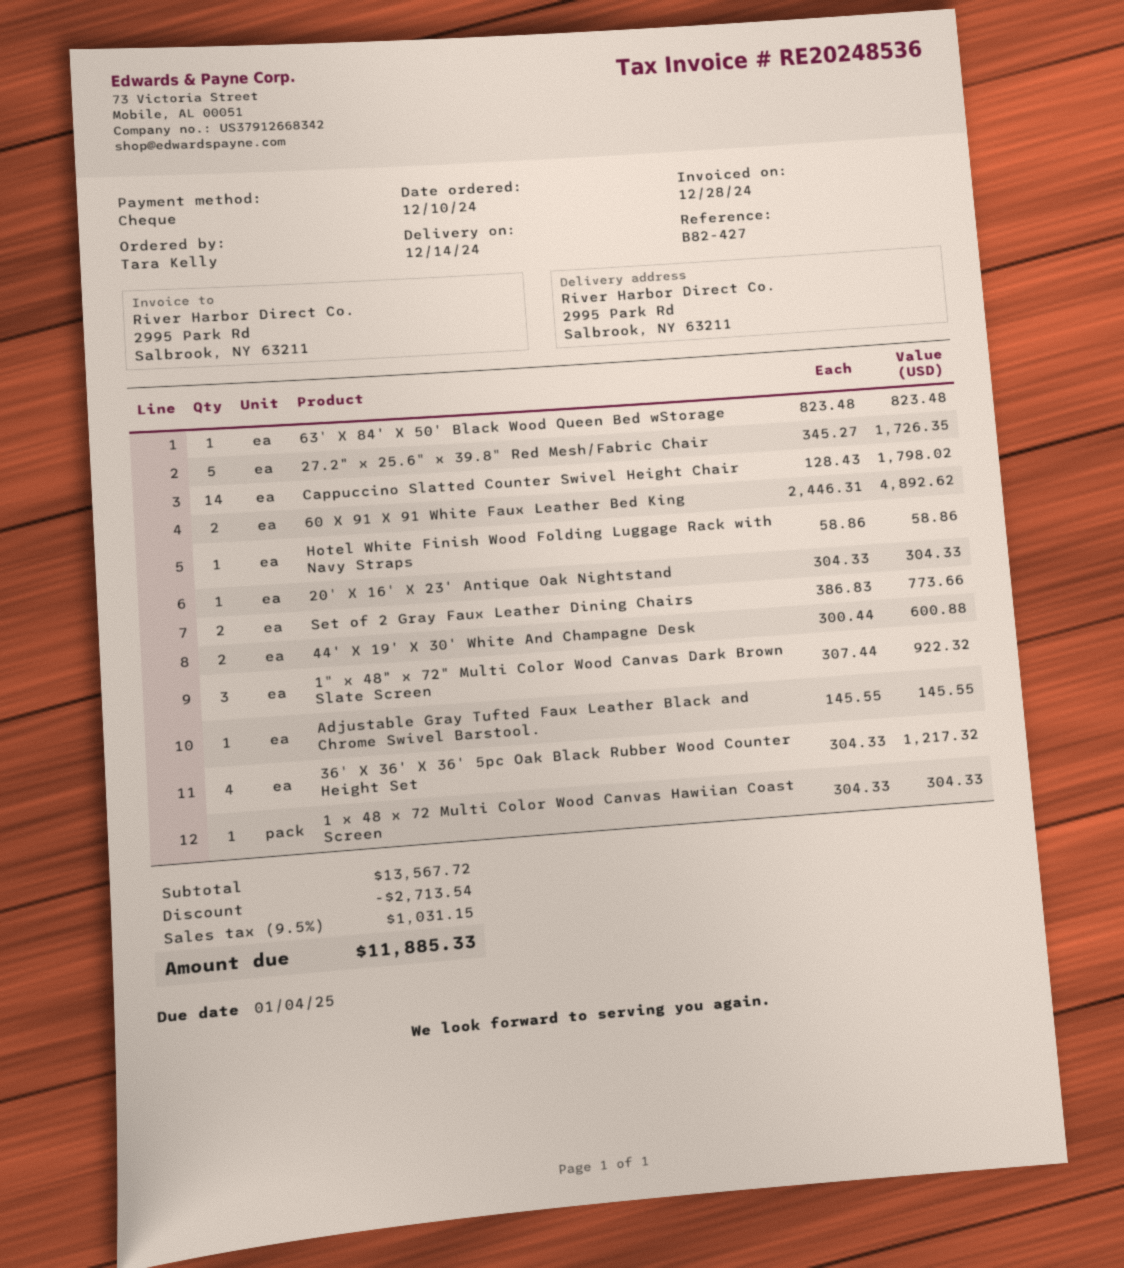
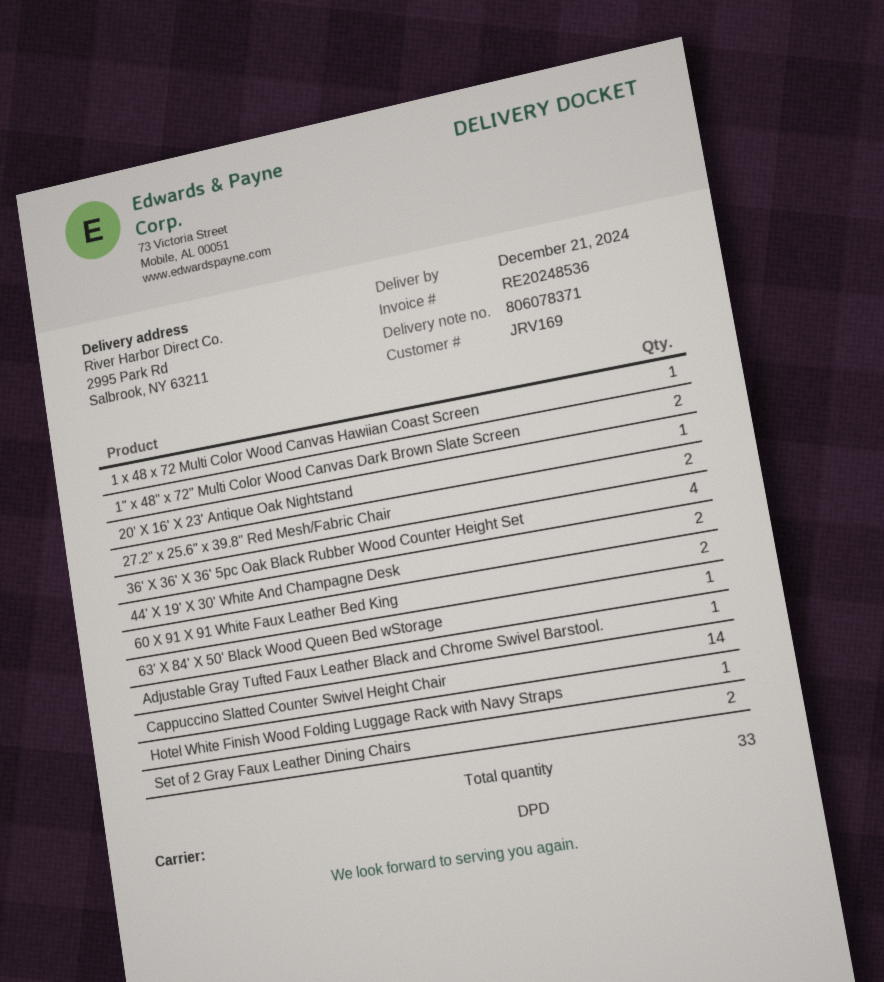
delivery date: 2024-12-14 -> 2024-12-21
27.2" x 25.6" x 39.8" Red Mesh/Fabric Chair: 5 -> 2
1" x 48" x 72" Multi Color Wood Canvas Dark Brown Slate Screen: 3 -> 2

